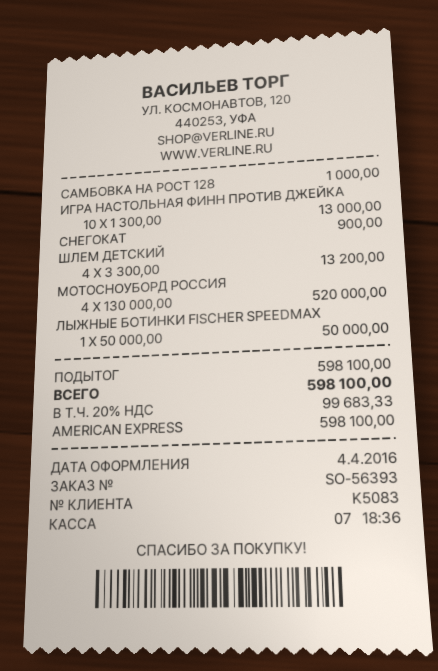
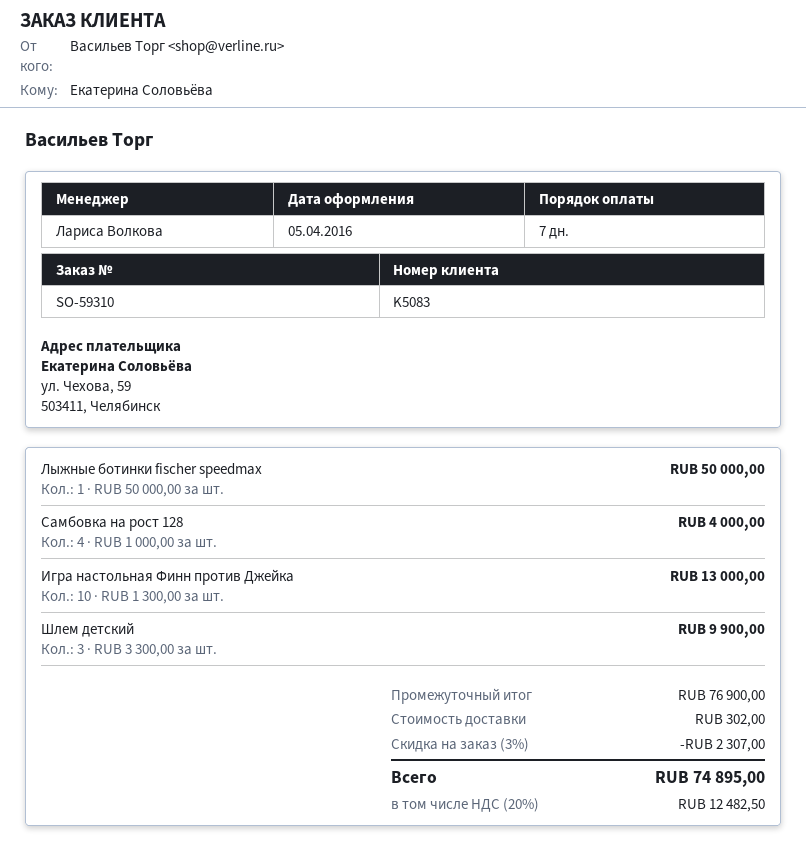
order number: SO-56393 -> SO-59310
order date: 2016-04-04 -> 2016-04-05
САМБОВКА НА РОСТ 128: 1 x 1000.00 = 1000.00 -> 4 x 1000.00 = 4000.00
СНЕГОКАТ: 1 x 900.00 = 900.00 -> none
ШЛЕМ ДЕТСКИЙ: 4 x 3300.00 = 13200.00 -> 3 x 3300.00 = 9900.00
МОТОСНОУБОРД РОССИЯ: 4 x 130000.00 = 520000.00 -> none
subtotal: 598100.00 -> 76900.00
discount: none -> 3% = 2307.00
shipping: none -> 302.00
tax: 20% = 99683.33 -> 20% = 12482.50
total: 598100.00 -> 74895.00

